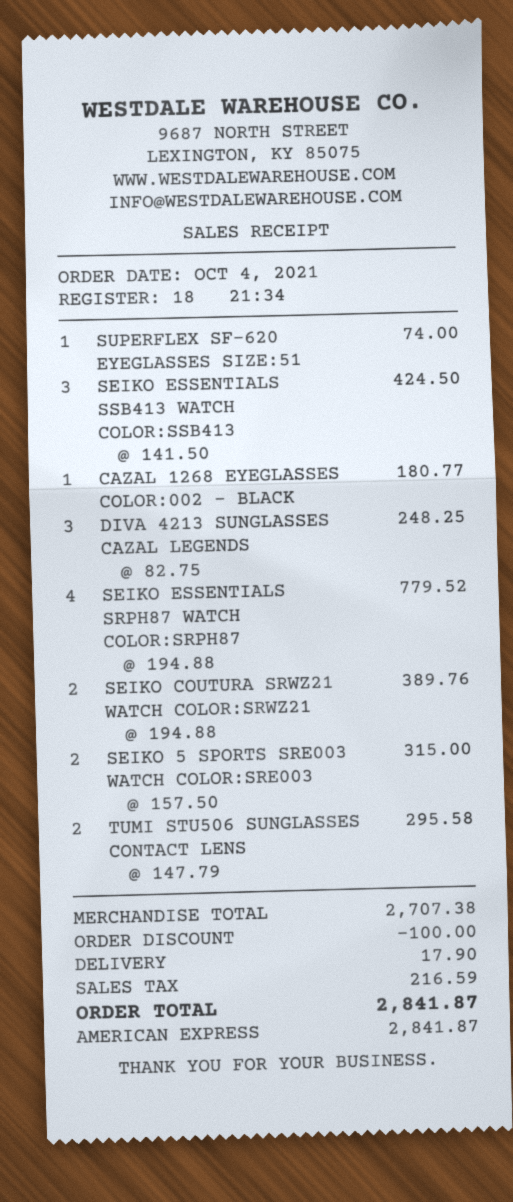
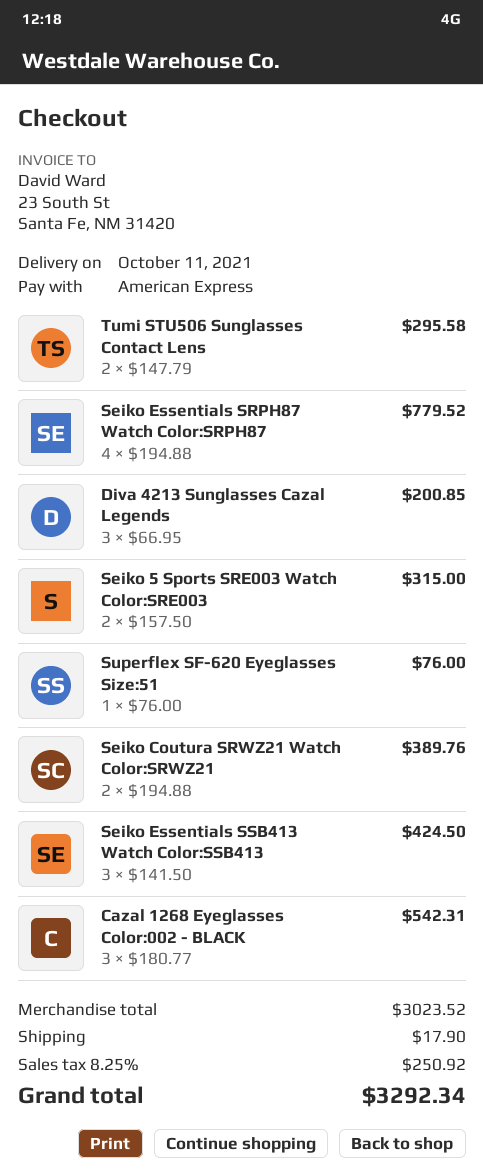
SUPERFLEX SF-620 EYEGLASSES SIZE:51: 1 x 74.00 = 74.00 -> 1 x 76.00 = 76.00
CAZAL 1268 EYEGLASSES COLOR:002 - BLACK: 1 x 180.77 = 180.77 -> 3 x 180.77 = 542.31
DIVA 4213 SUNGLASSES CAZAL LEGENDS: 3 x 82.75 = 248.25 -> 3 x 66.95 = 200.85
subtotal: 2707.38 -> 3023.52
discount: 100.00 -> none
tax: 216.59 -> 250.92
total: 2841.87 -> 3292.34

